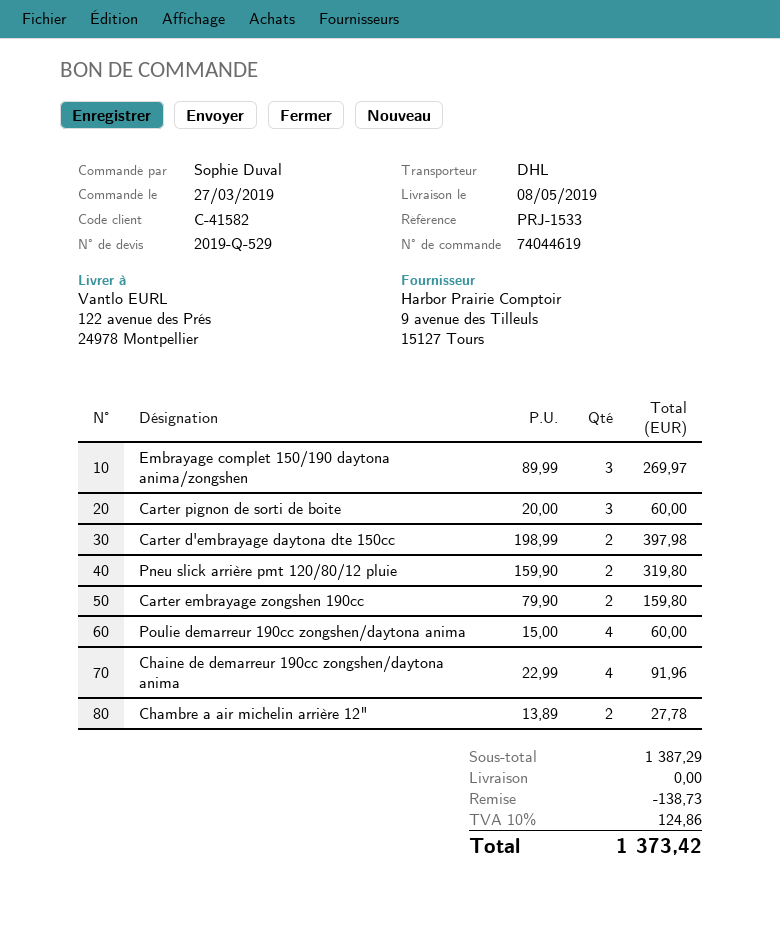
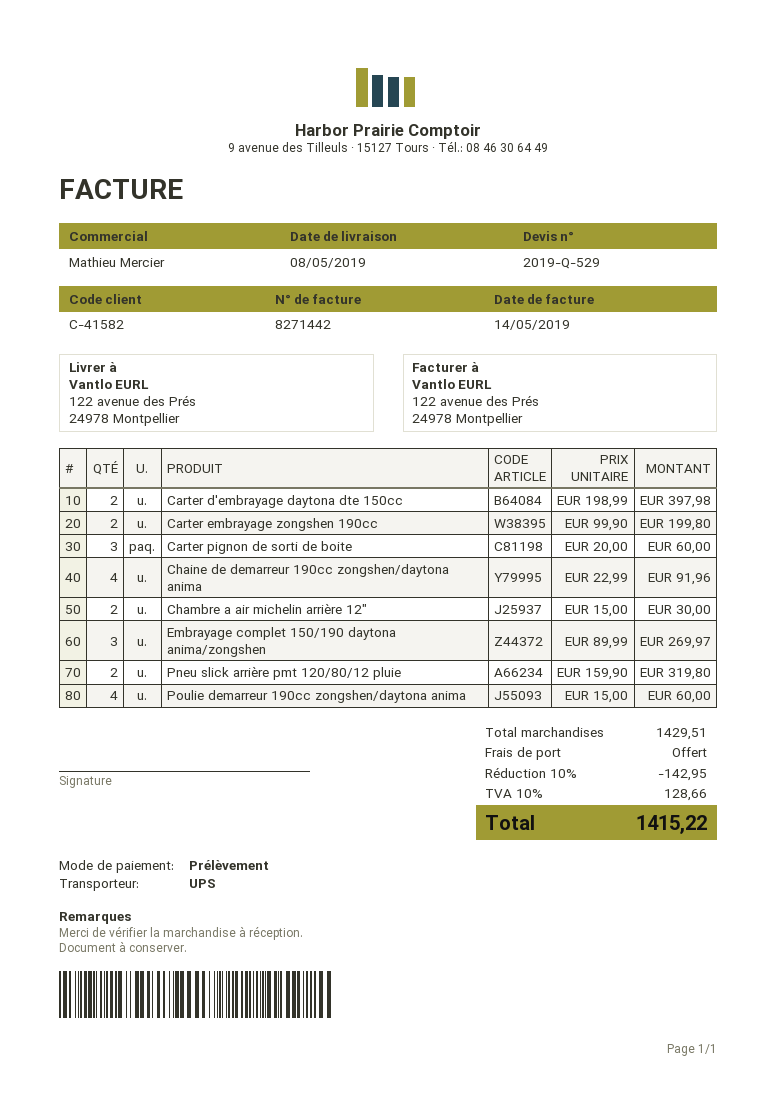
shipping method: DHL -> UPS
Carter embrayage zongshen 190cc: 2 x 79.90 = 159.80 -> 2 x 99.90 = 199.80
Chambre a air michelin arrière 12": 2 x 13.89 = 27.78 -> 2 x 15.00 = 30.00
subtotal: 1387.29 -> 1429.51
discount: 138.73 -> 142.95
tax: 10% = 124.86 -> 10% = 128.66
total: 1373.42 -> 1415.22

